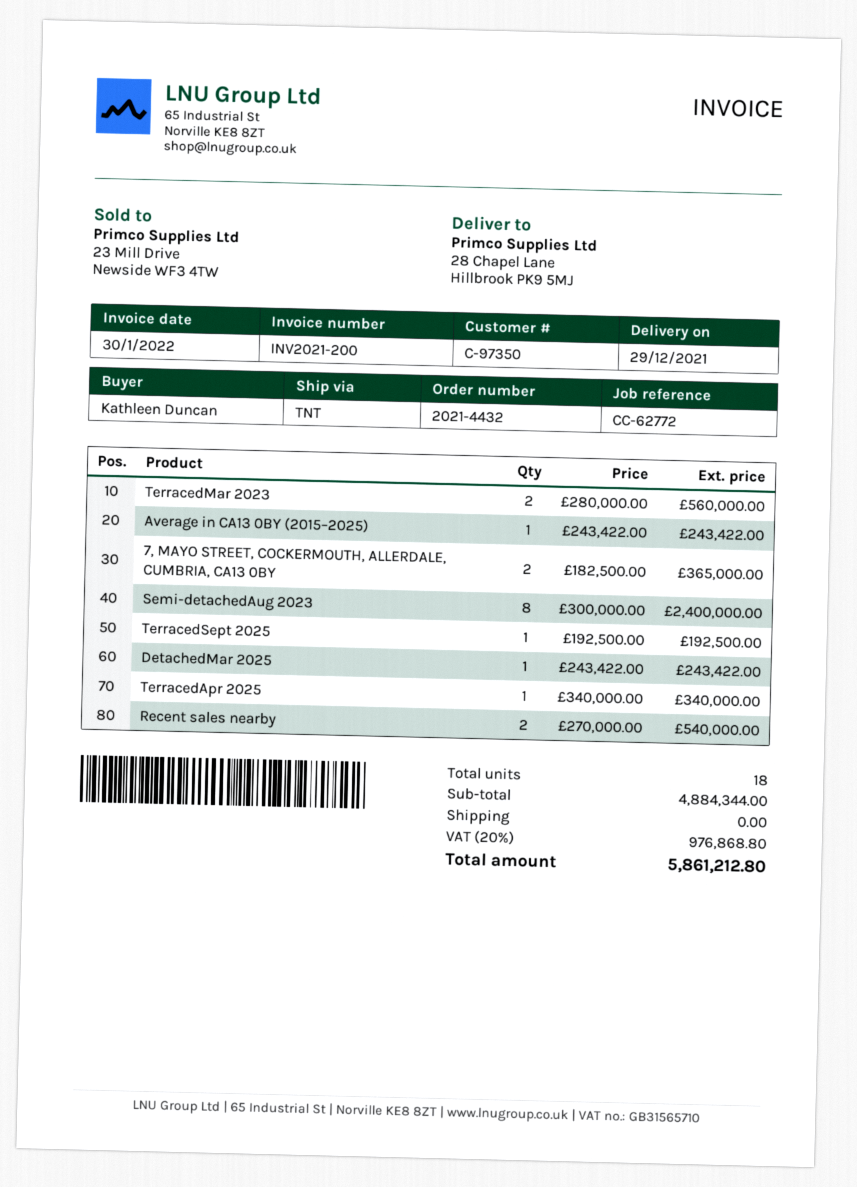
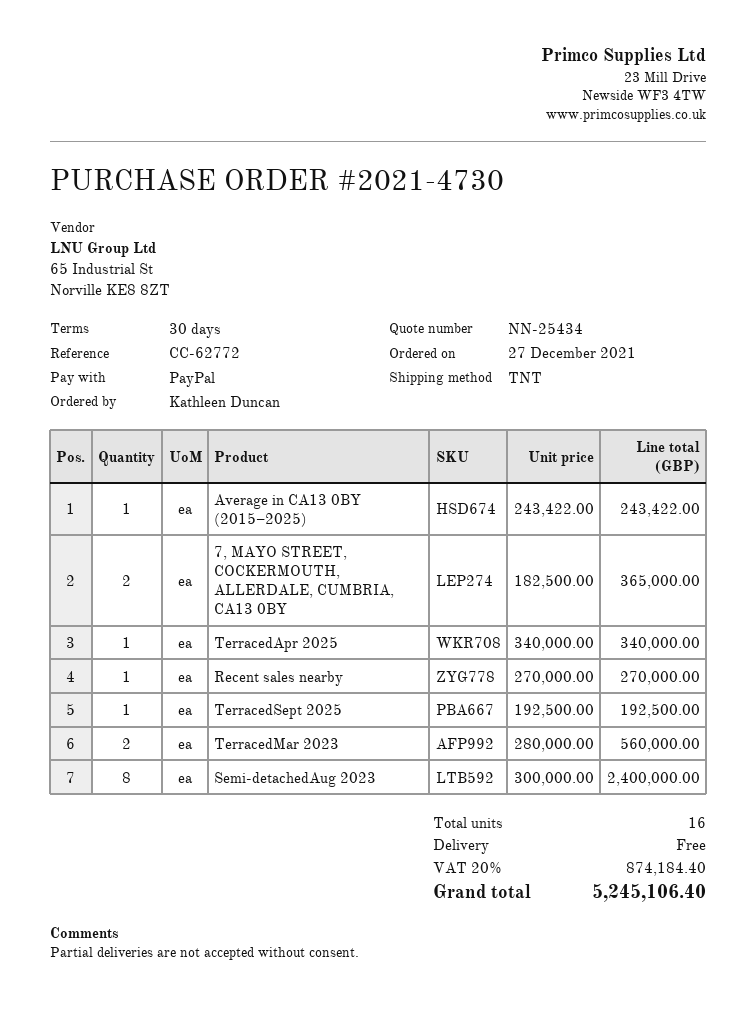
order number: 2021-4432 -> 2021-4730
DetachedMar 2025: 1 x 243422.00 = 243422.00 -> none
Recent sales nearby: 2 x 270000.00 = 540000.00 -> 1 x 270000.00 = 270000.00
total quantity: 18 -> 16
tax: 20% = 976868.80 -> 20% = 874184.40
total: 5861212.80 -> 5245106.40

